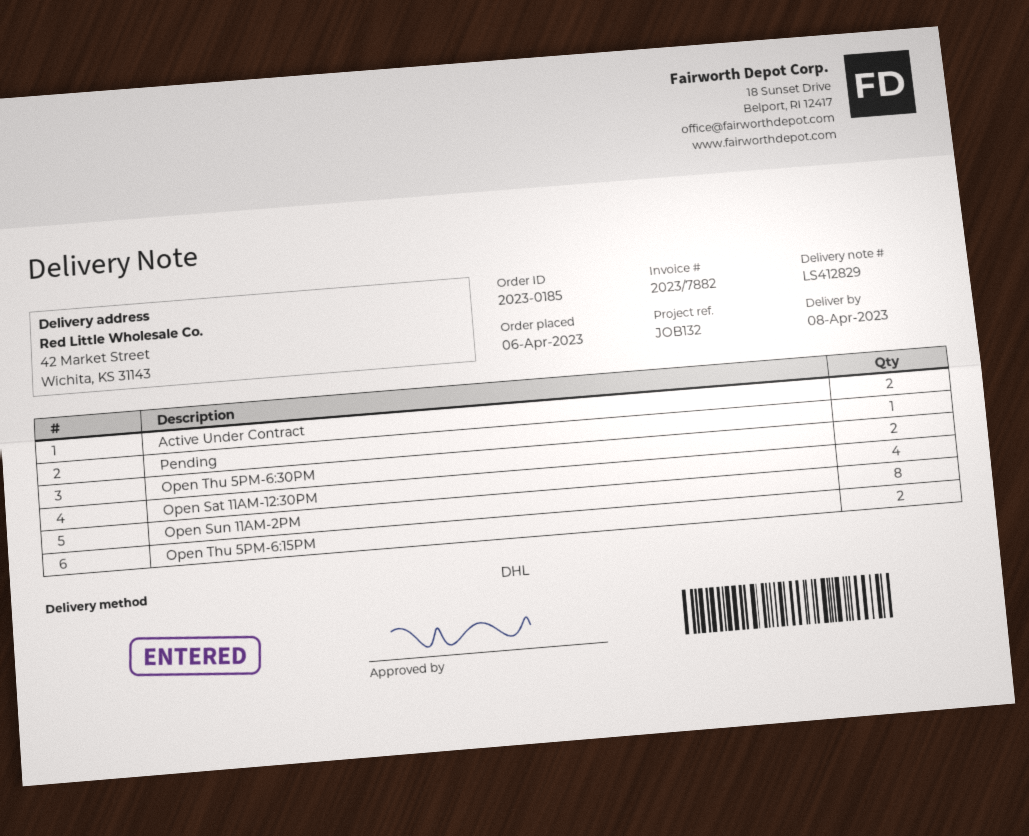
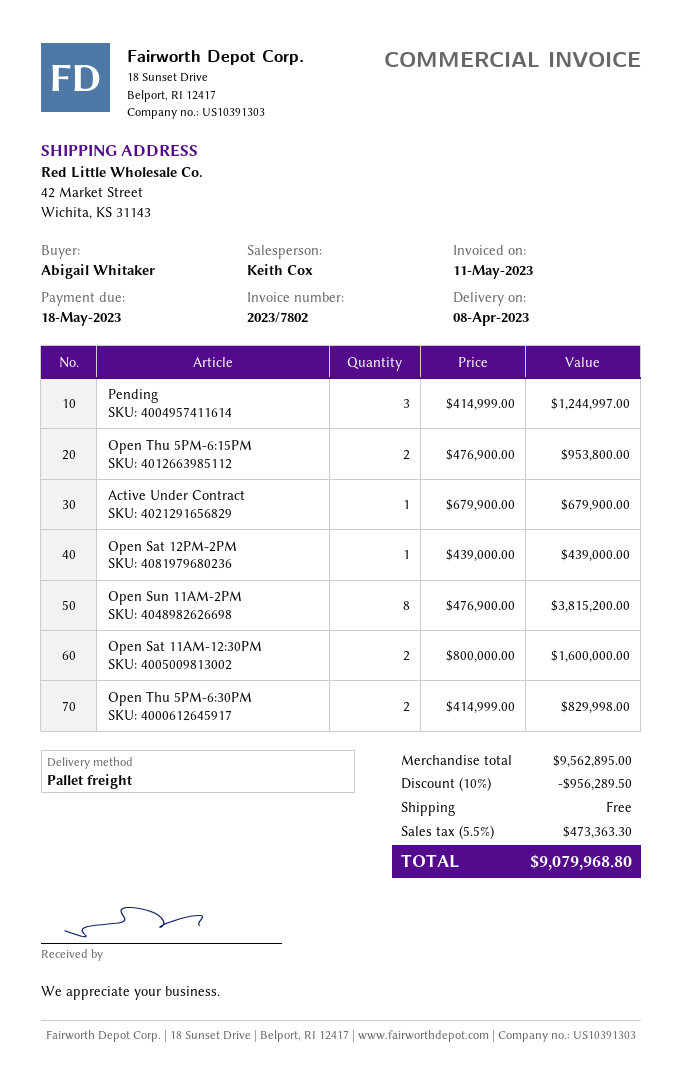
invoice number: 2023/7882 -> 2023/7802
shipping method: DHL -> pallet freight
Active Under Contract: 2 -> 1
Pending: 1 -> 3
Open Sat 11AM-12:30PM: 4 -> 2
Open Sat 12PM-2PM: none -> 1

